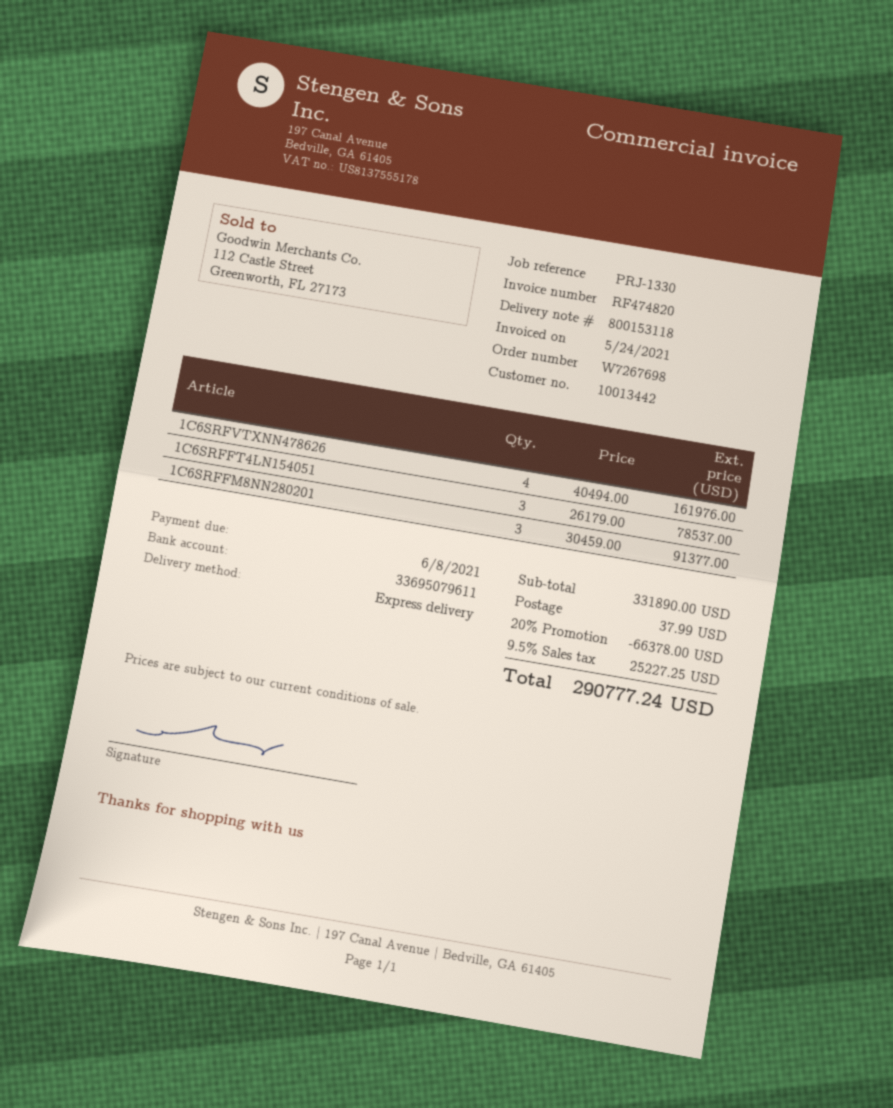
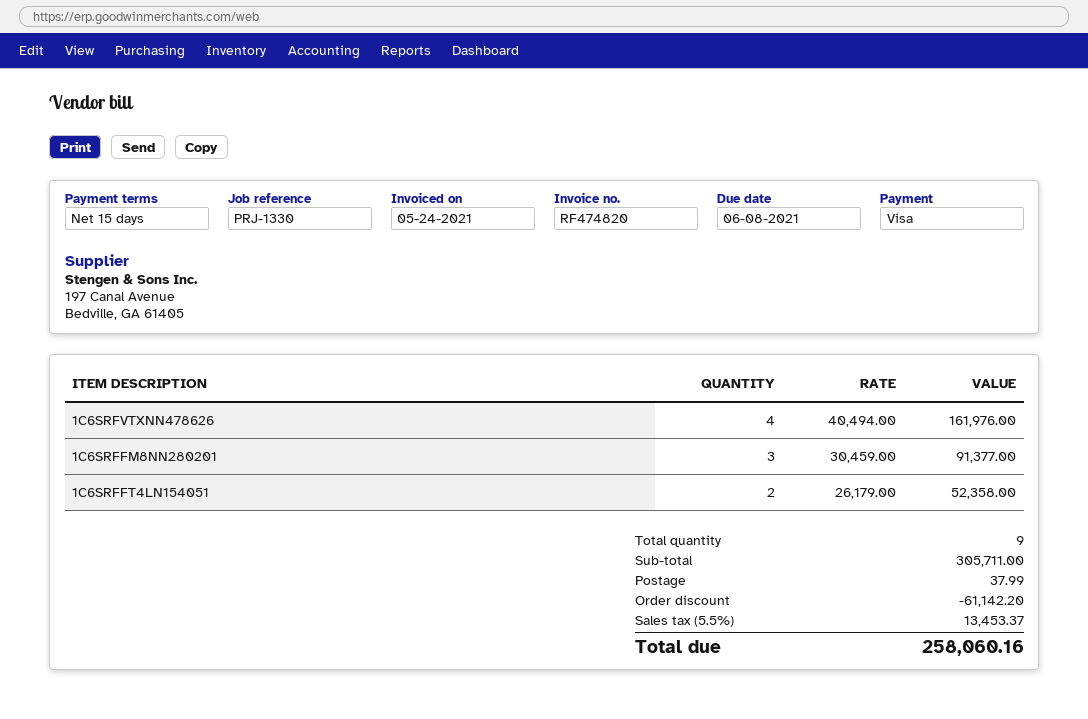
1C6SRFFT4LN154051: 3 x 26179.00 = 78537.00 -> 2 x 26179.00 = 52358.00
subtotal: 331890.00 -> 305711.00
discount: 66378.00 -> 61142.20
tax: 9.5% = 25227.25 -> 5.5% = 13453.37
total: 290777.24 -> 258060.16

